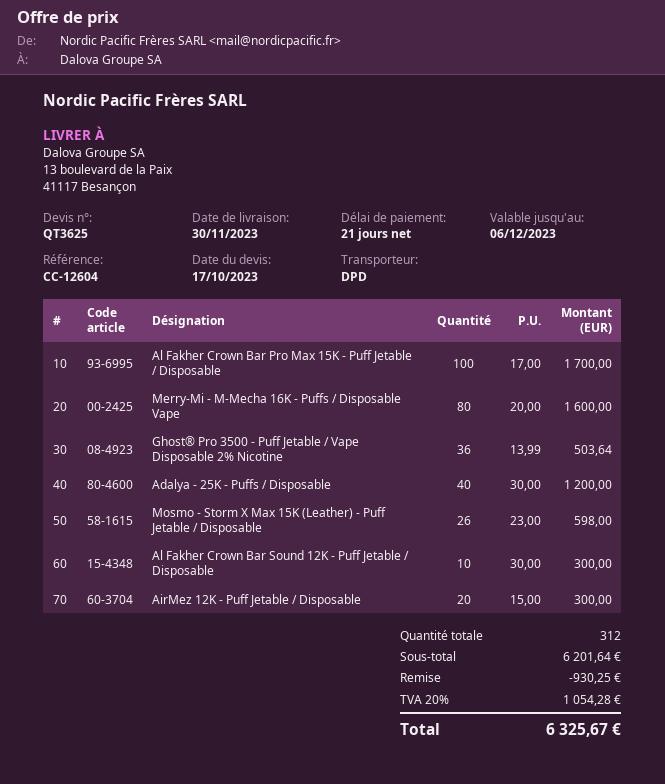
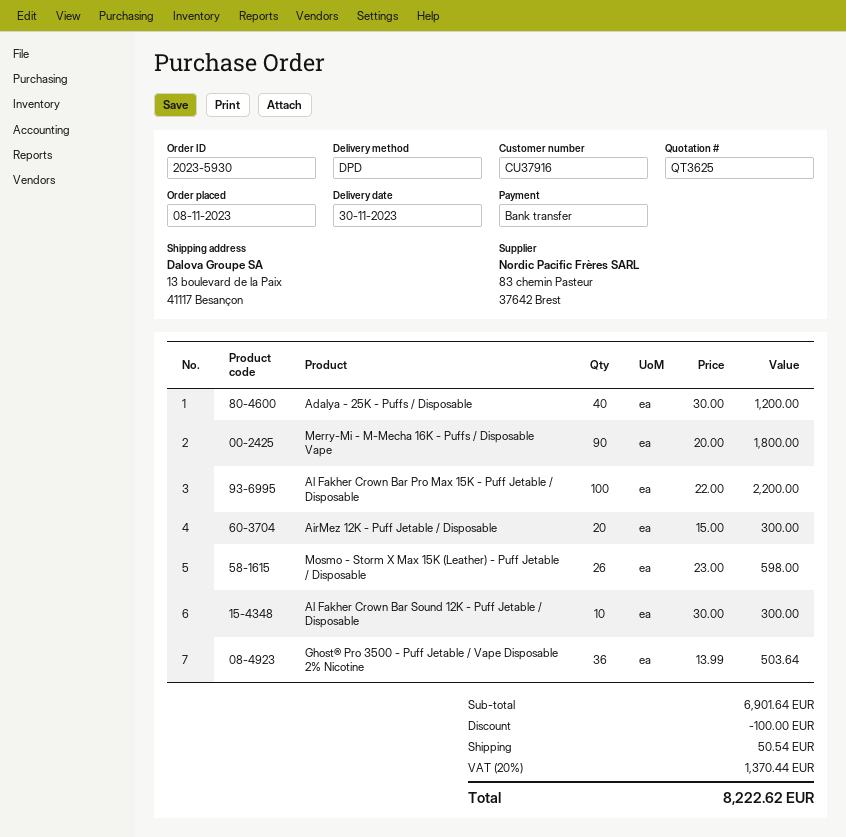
Al Fakher Crown Bar Pro Max 15K - Puff Jetable / Disposable: 100 x 17.00 = 1700.00 -> 100 x 22.00 = 2200.00
Merry-Mi - M-Mecha 16K - Puffs / Disposable Vape: 80 x 20.00 = 1600.00 -> 90 x 20.00 = 1800.00
subtotal: 6201.64 -> 6901.64
discount: 930.25 -> 100.00
shipping: none -> 50.54
tax: 20% = 1054.28 -> 20% = 1370.44
total: 6325.67 -> 8222.62

